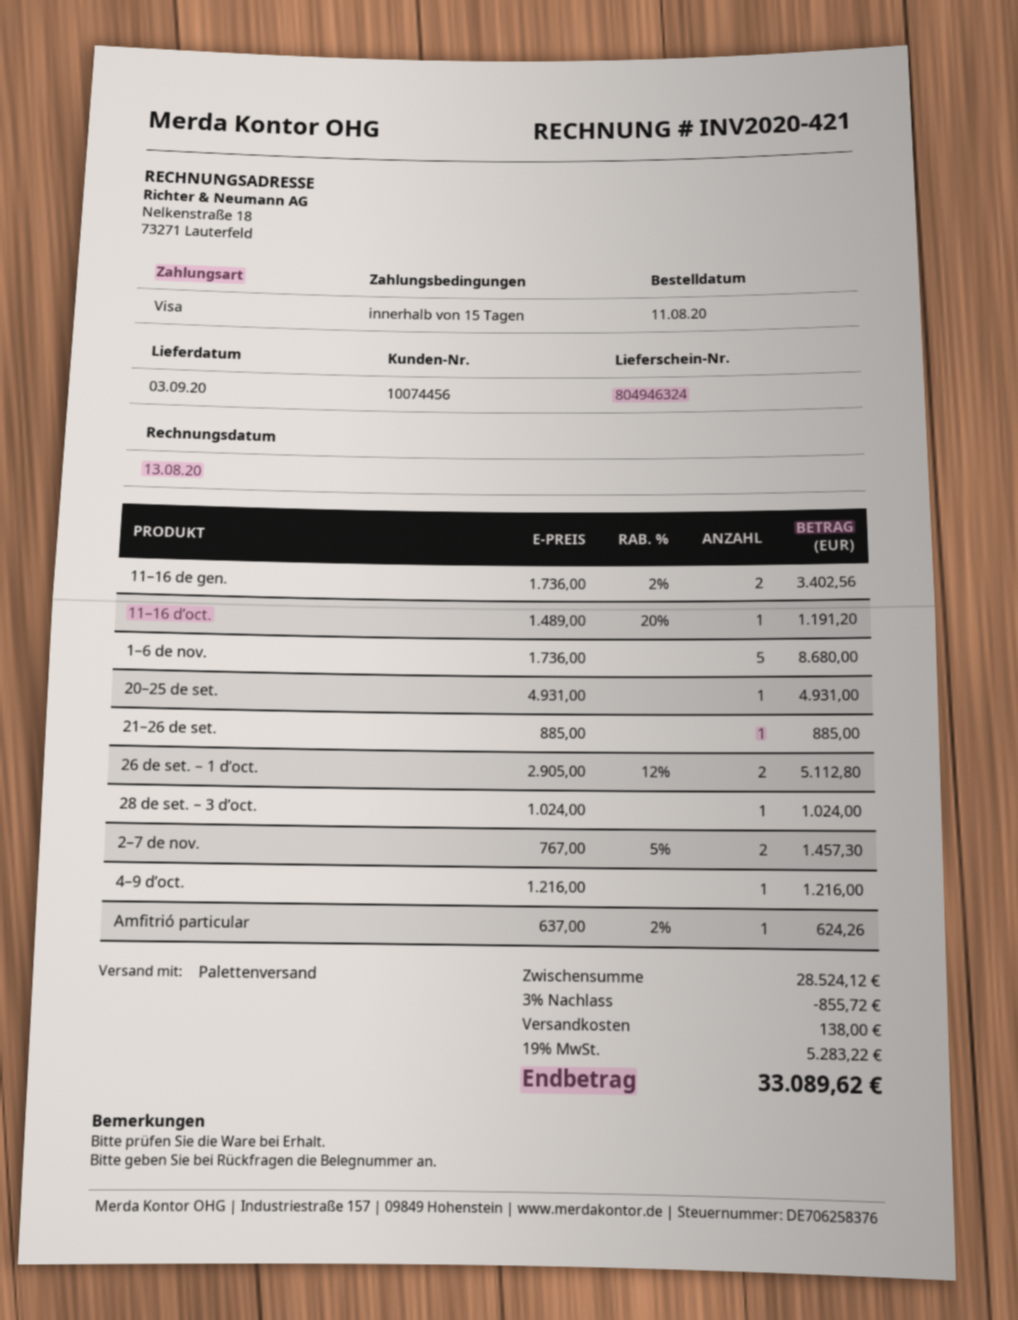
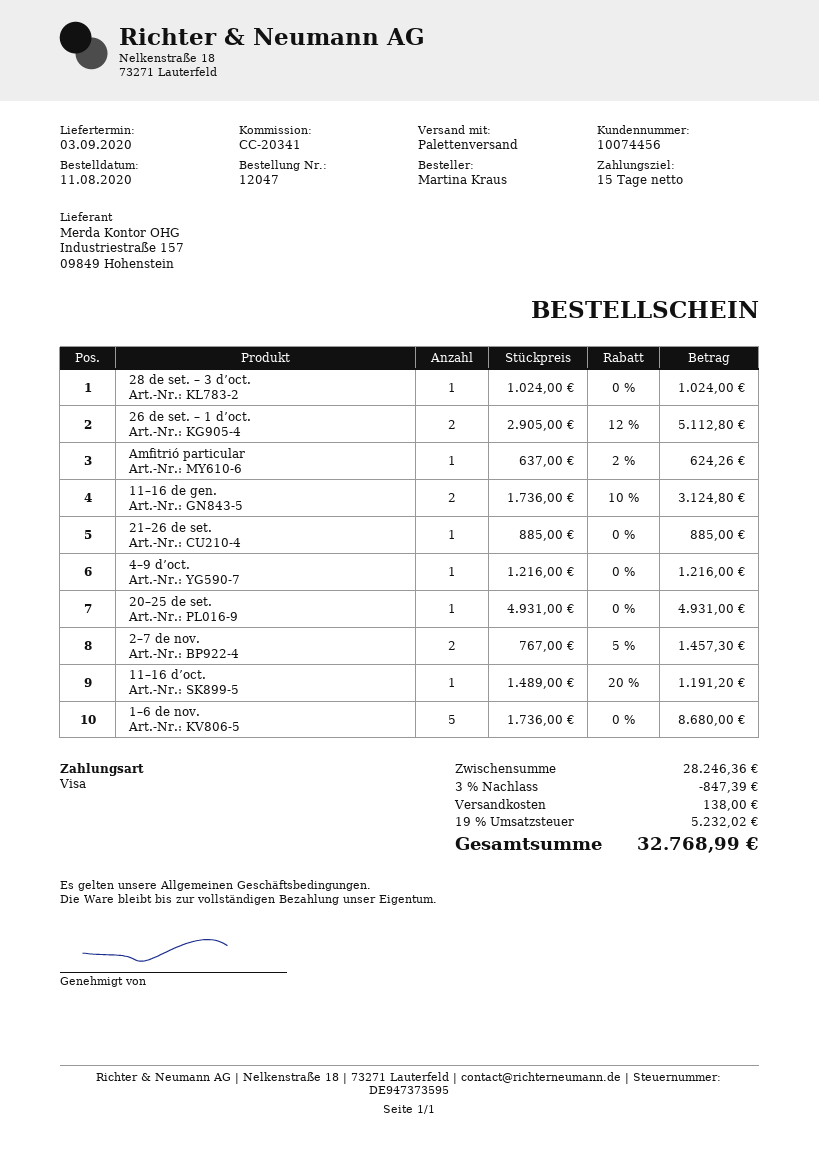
11–16 de gen.: 2 x 1736.00 - 2% = 3402.56 -> 2 x 1736.00 - 10% = 3124.80
subtotal: 28524.12 -> 28246.36
discount: 3% = 855.72 -> 3% = 847.39
tax: 19% = 5283.22 -> 19% = 5232.02
total: 33089.62 -> 32768.99

